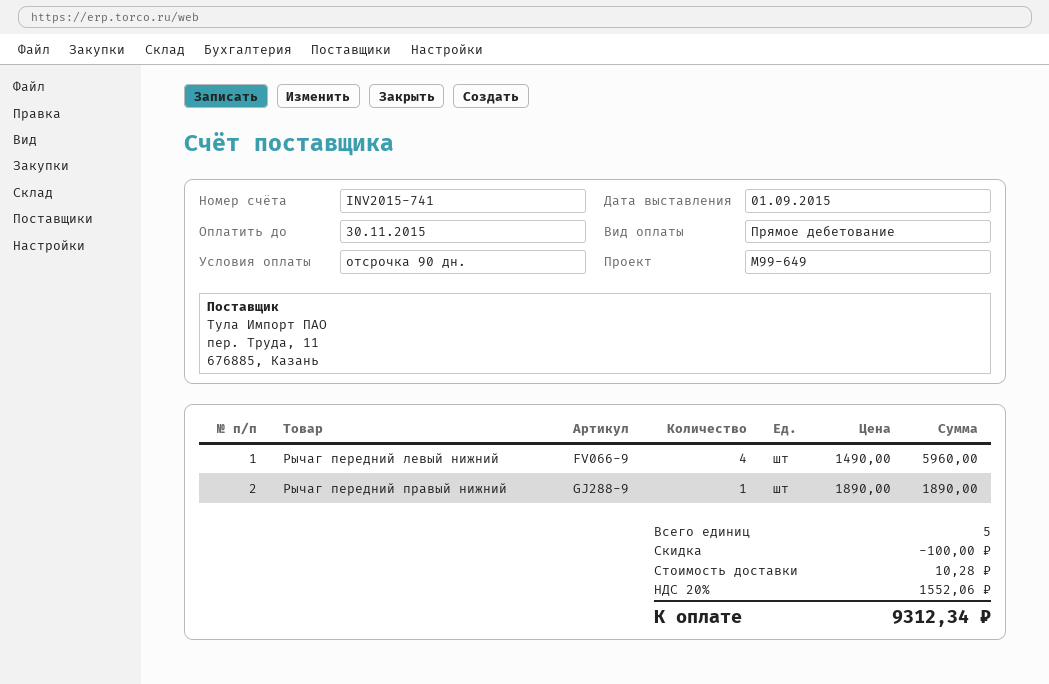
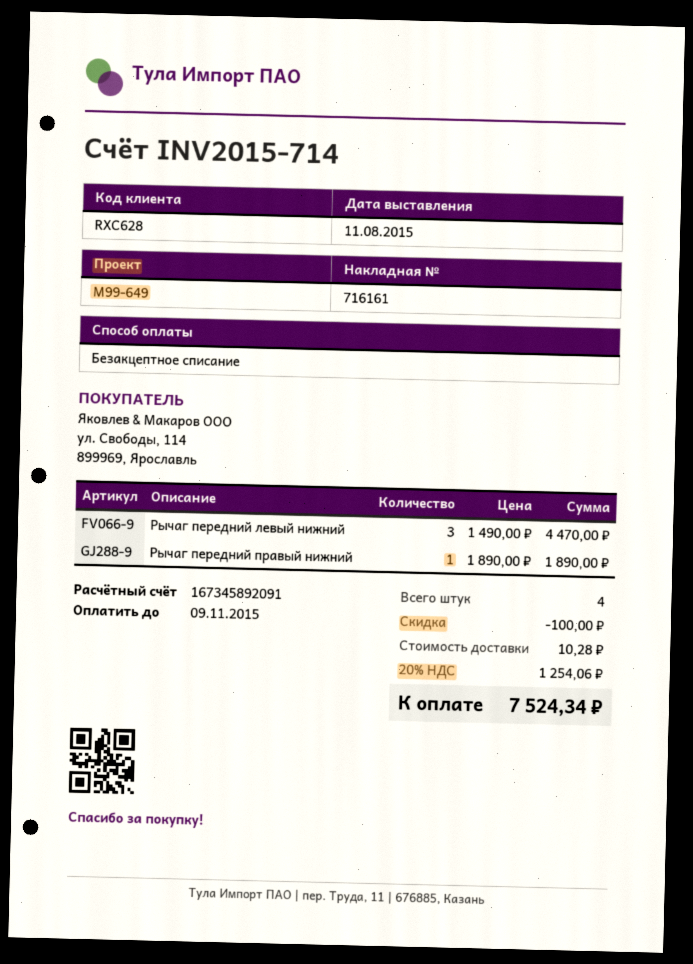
invoice number: INV2015-741 -> INV2015-714
invoice date: 2015-09-01 -> 2015-08-11
due date: 2015-11-30 -> 2015-11-09
Рычаг передний левый нижний: 4 x 1490.00 = 5960.00 -> 3 x 1490.00 = 4470.00
total quantity: 5 -> 4
tax: 20% = 1552.06 -> 20% = 1254.06
total: 9312.34 -> 7524.34

